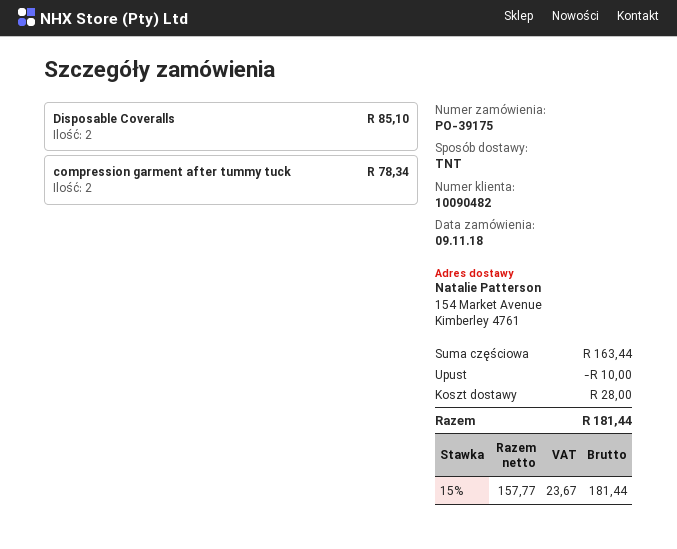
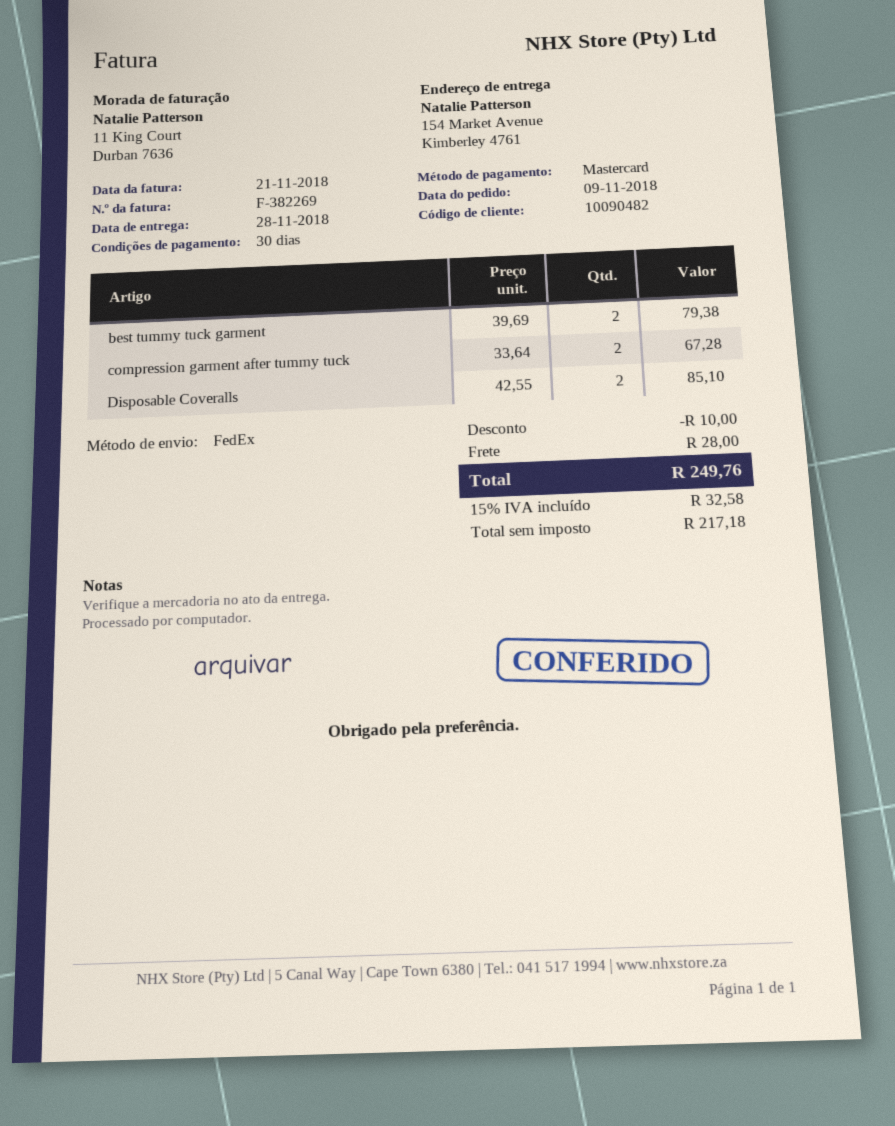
shipping method: TNT -> FedEx
compression garment after tummy tuck: 2 for 78.34 -> 2 for 67.28
best tummy tuck garment: none -> 2 for 79.38
net: 157.77 -> 217.18
tax: 15% = 23.67 -> 15% = 32.58
total: 181.44 -> 249.76

